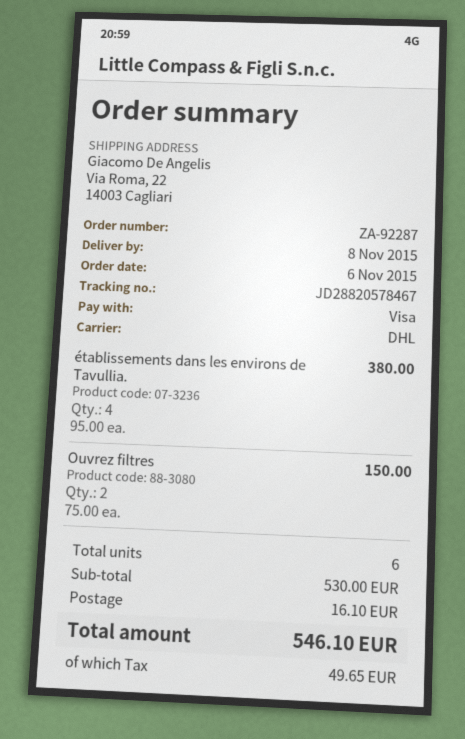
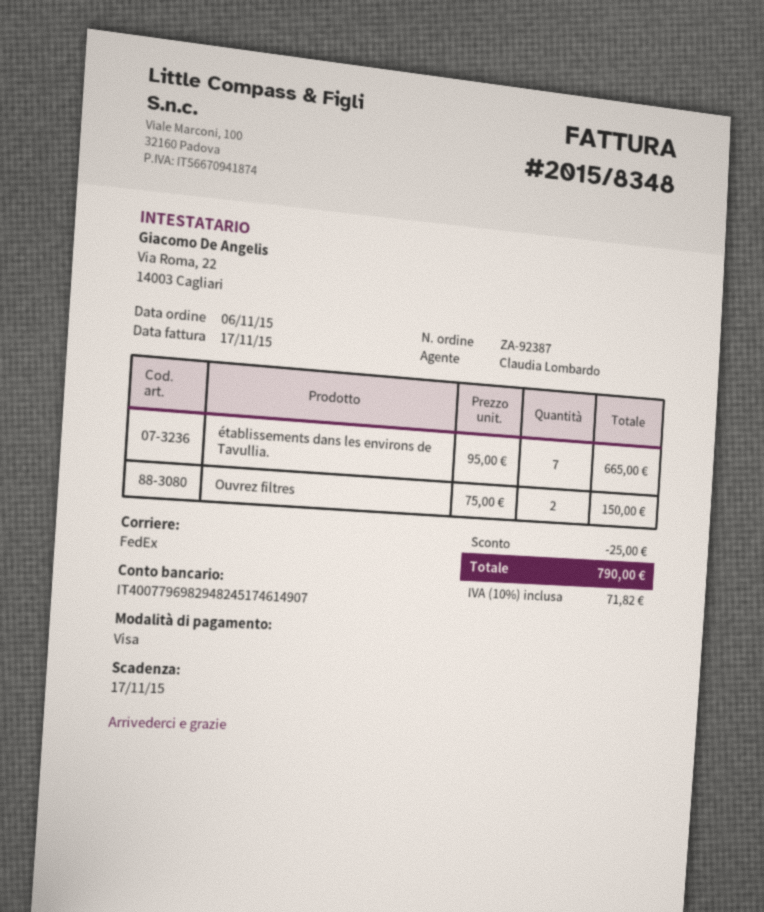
order number: ZA-92287 -> ZA-92387
shipping method: DHL -> FedEx
établissements dans les environs de Tavullia.: 4 x 95.00 = 380.00 -> 7 x 95.00 = 665.00
discount: none -> 25.00
shipping: 16.10 -> none
tax: 49.65 -> 71.82
total: 546.10 -> 790.00

